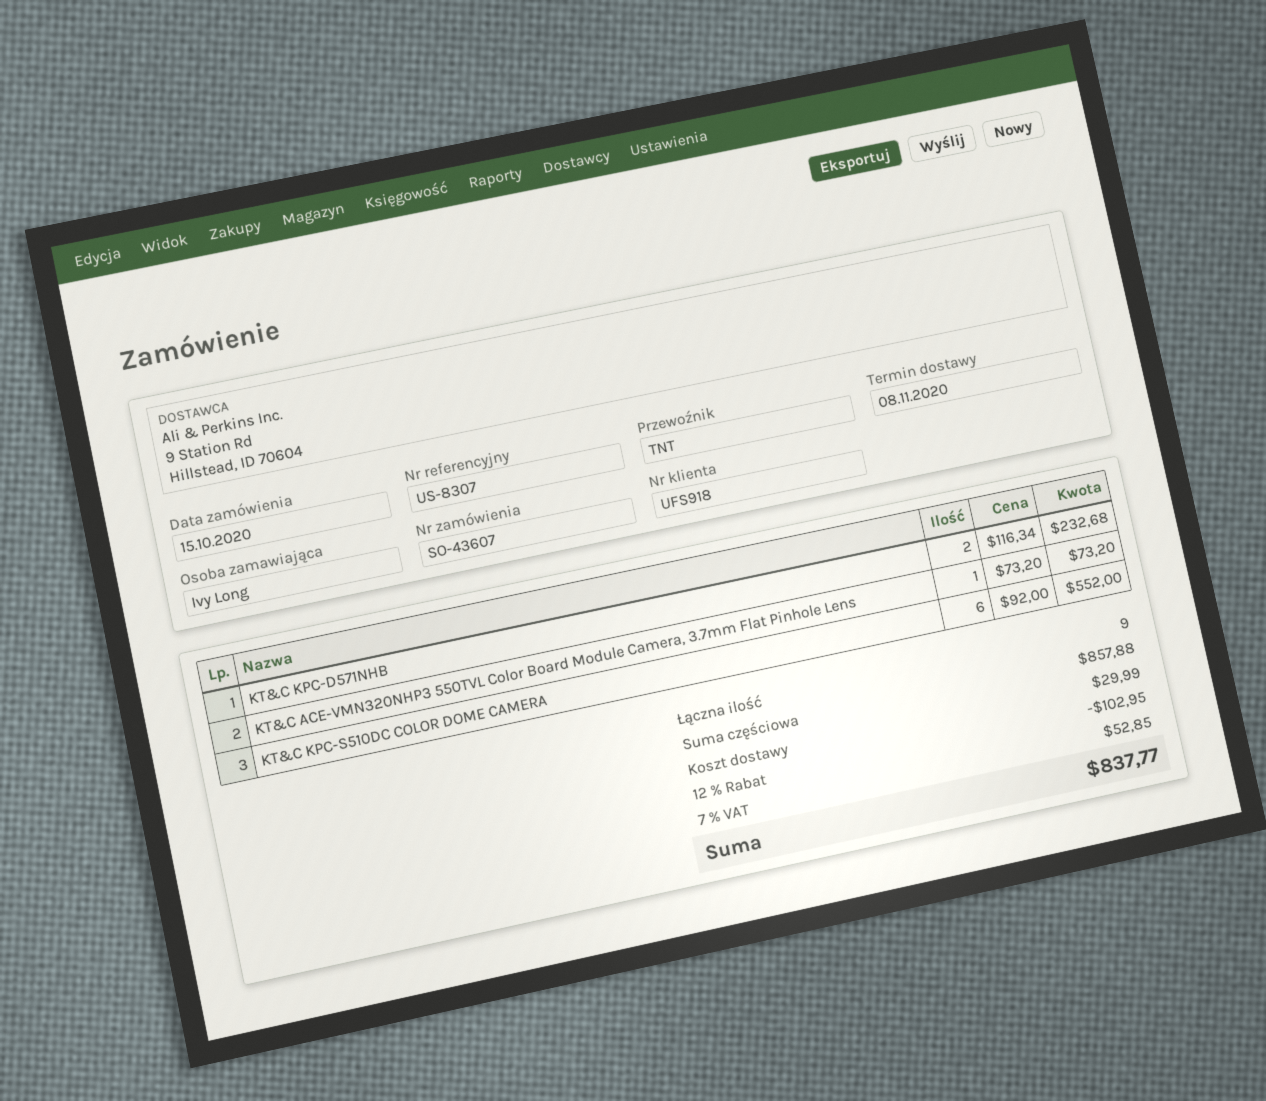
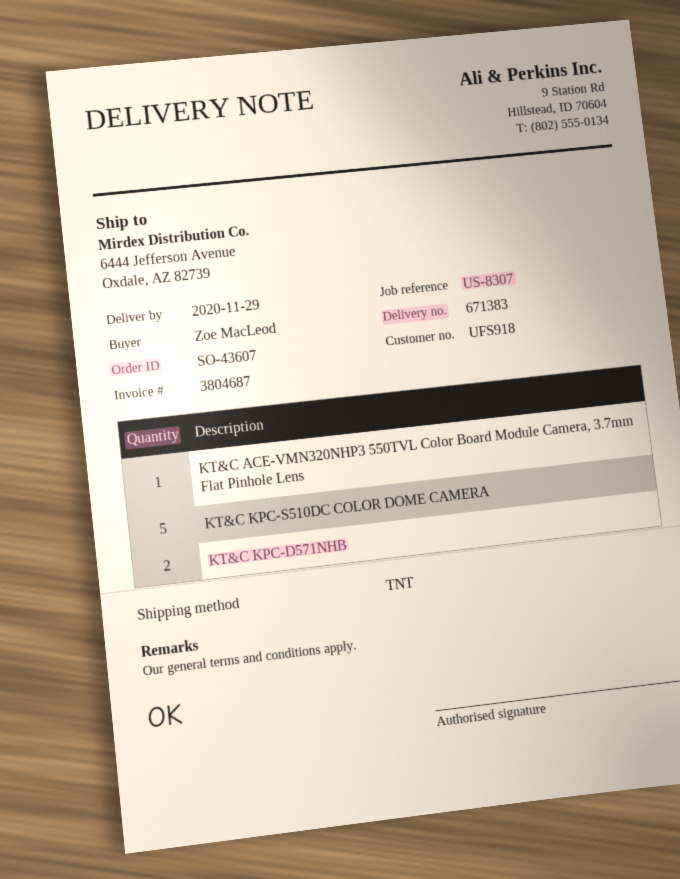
delivery date: 2020-11-08 -> 2020-11-29
ordered by: Ivy Long -> Zoe MacLeod
KT&C KPC-S510DC COLOR DOME CAMERA: 6 -> 5

